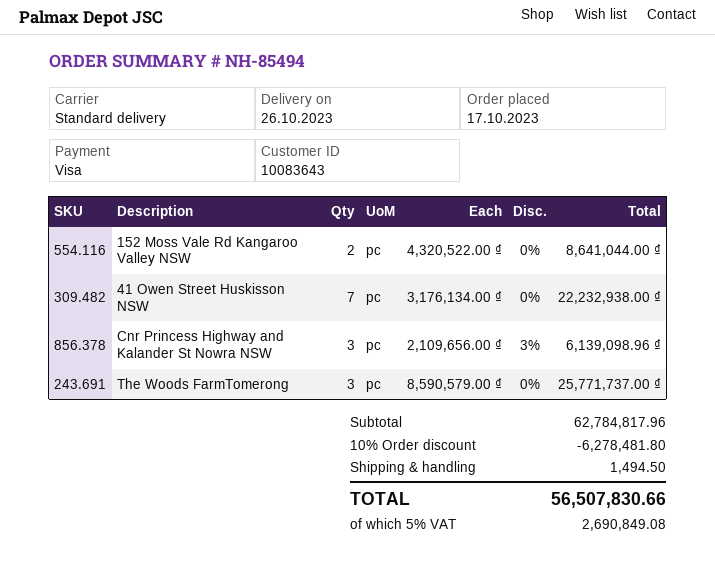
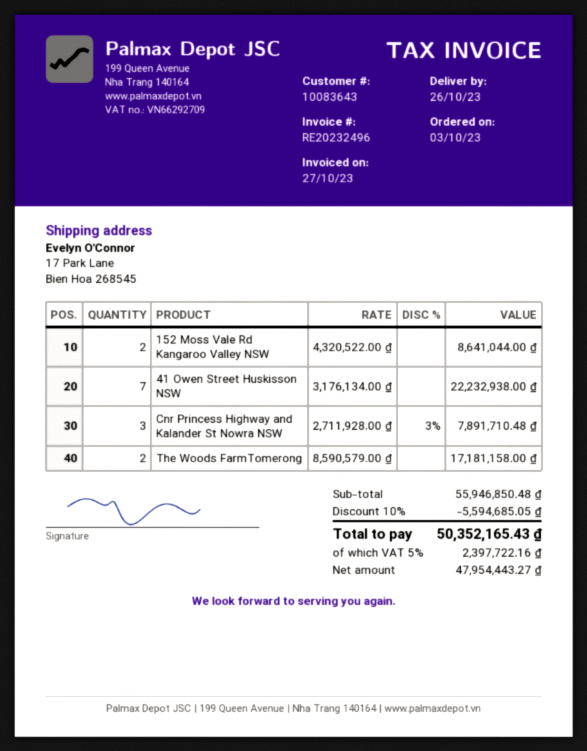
order date: 2023-10-17 -> 2023-10-03
Cnr Princess Highway and Kalander St Nowra NSW: 3 x 2109656.00 - 3% = 6139098.96 -> 3 x 2711928.00 - 3% = 7891710.48
The Woods FarmTomerong: 3 x 8590579.00 = 25771737.00 -> 2 x 8590579.00 = 17181158.00
subtotal: 62784817.96 -> 55946850.48
discount: 10% = 6278481.80 -> 10% = 5594685.05
shipping: 1494.50 -> none
tax: 5% = 2690849.08 -> 5% = 2397722.16
total: 56507830.66 -> 50352165.43

